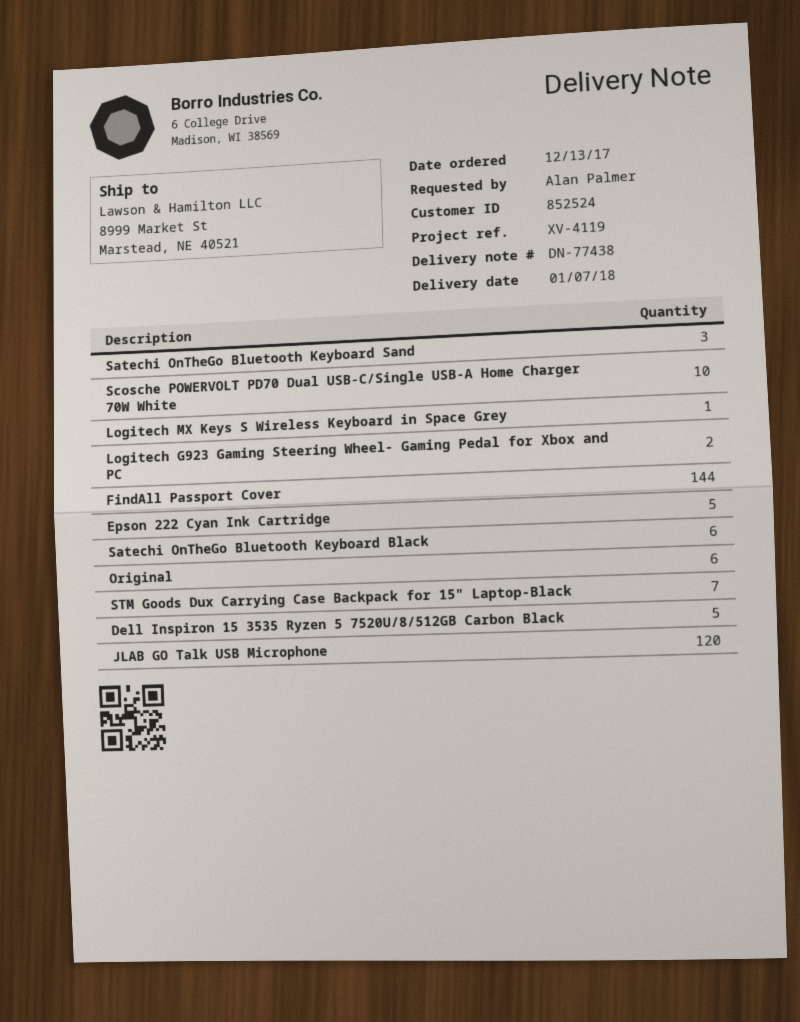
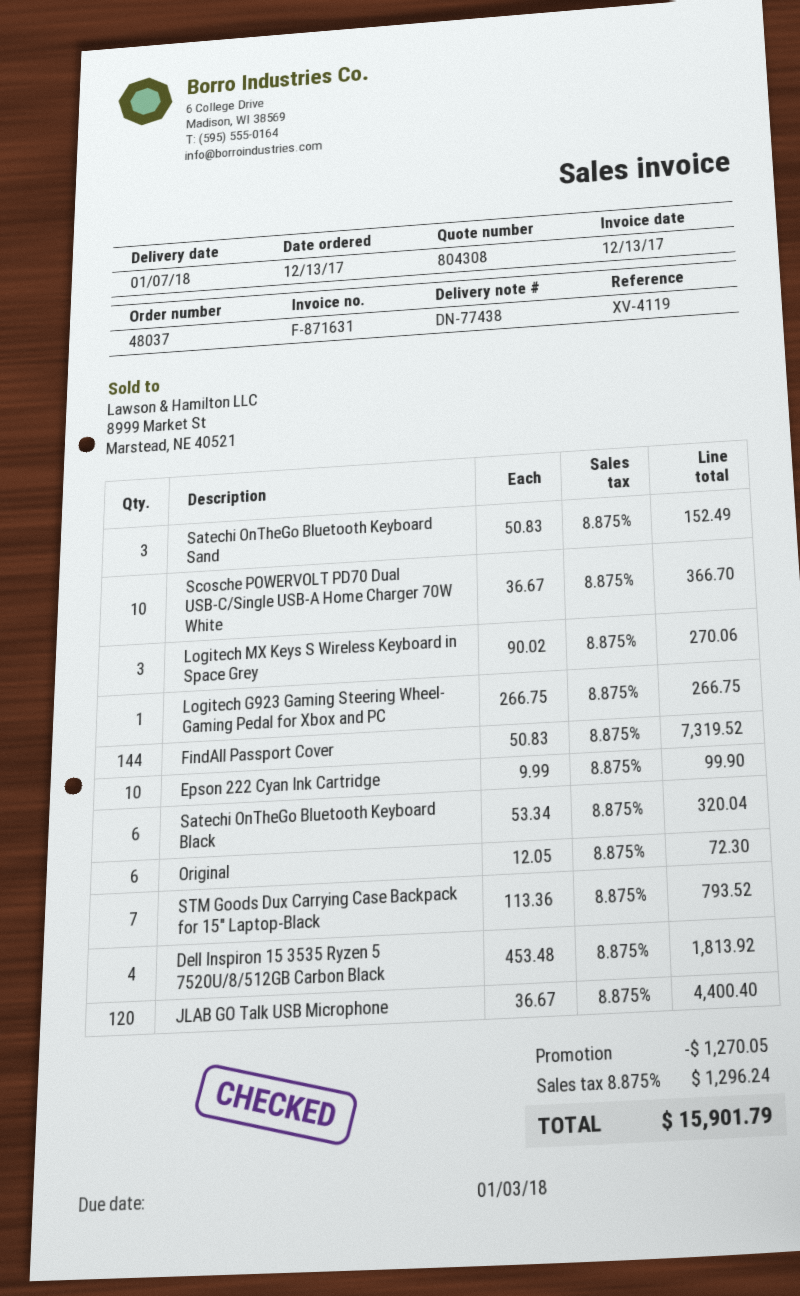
Logitech MX Keys S Wireless Keyboard in Space Grey: 1 -> 3
Logitech G923 Gaming Steering Wheel- Gaming Pedal for Xbox and PC: 2 -> 1
Epson 222 Cyan Ink Cartridge: 5 -> 10
Dell Inspiron 15 3535 Ryzen 5 7520U/8/512GB Carbon Black: 5 -> 4

